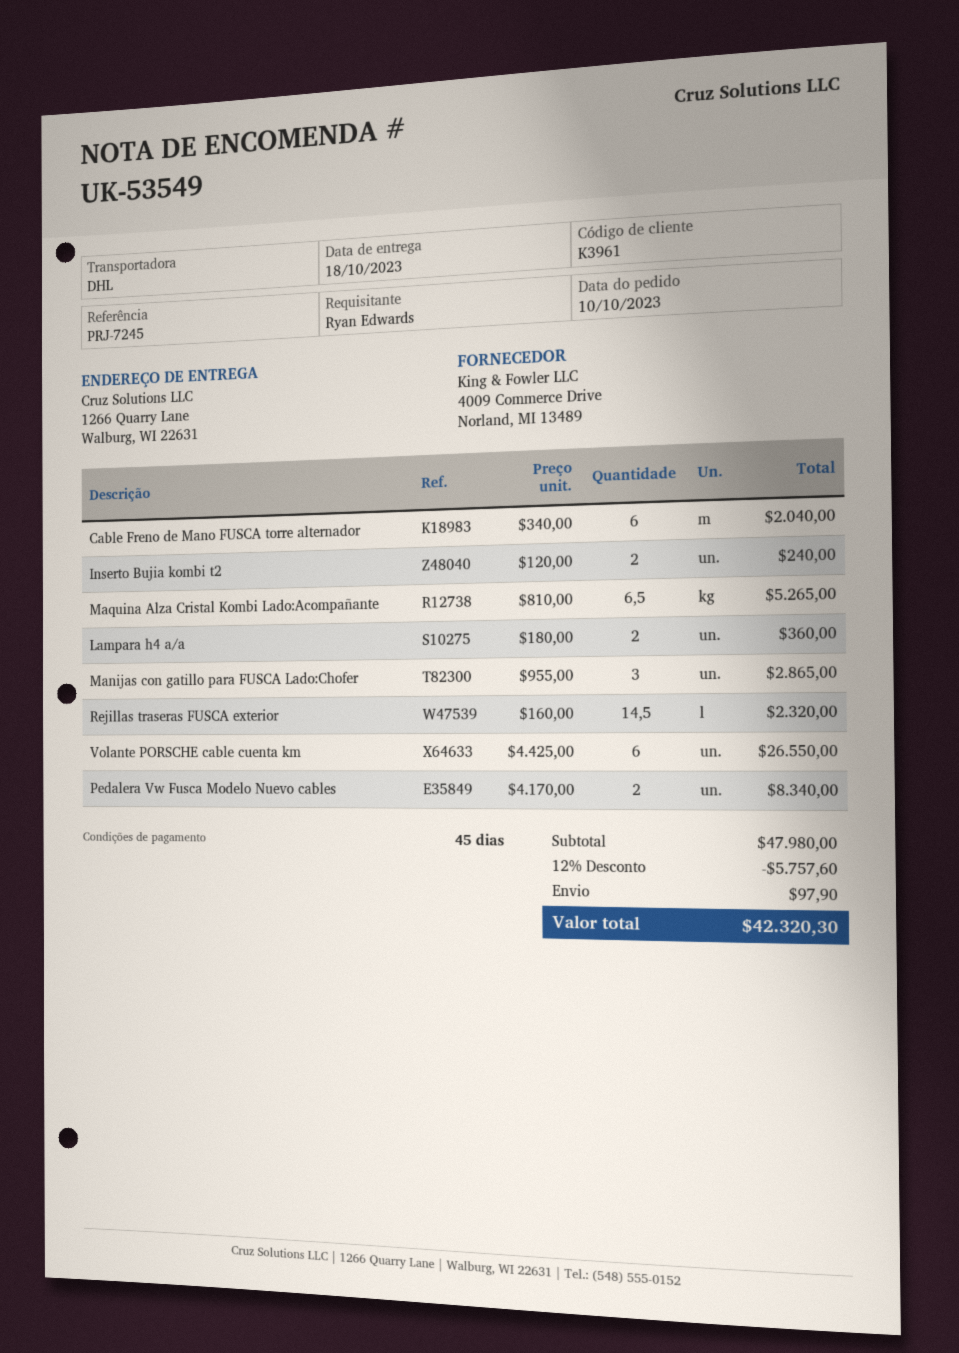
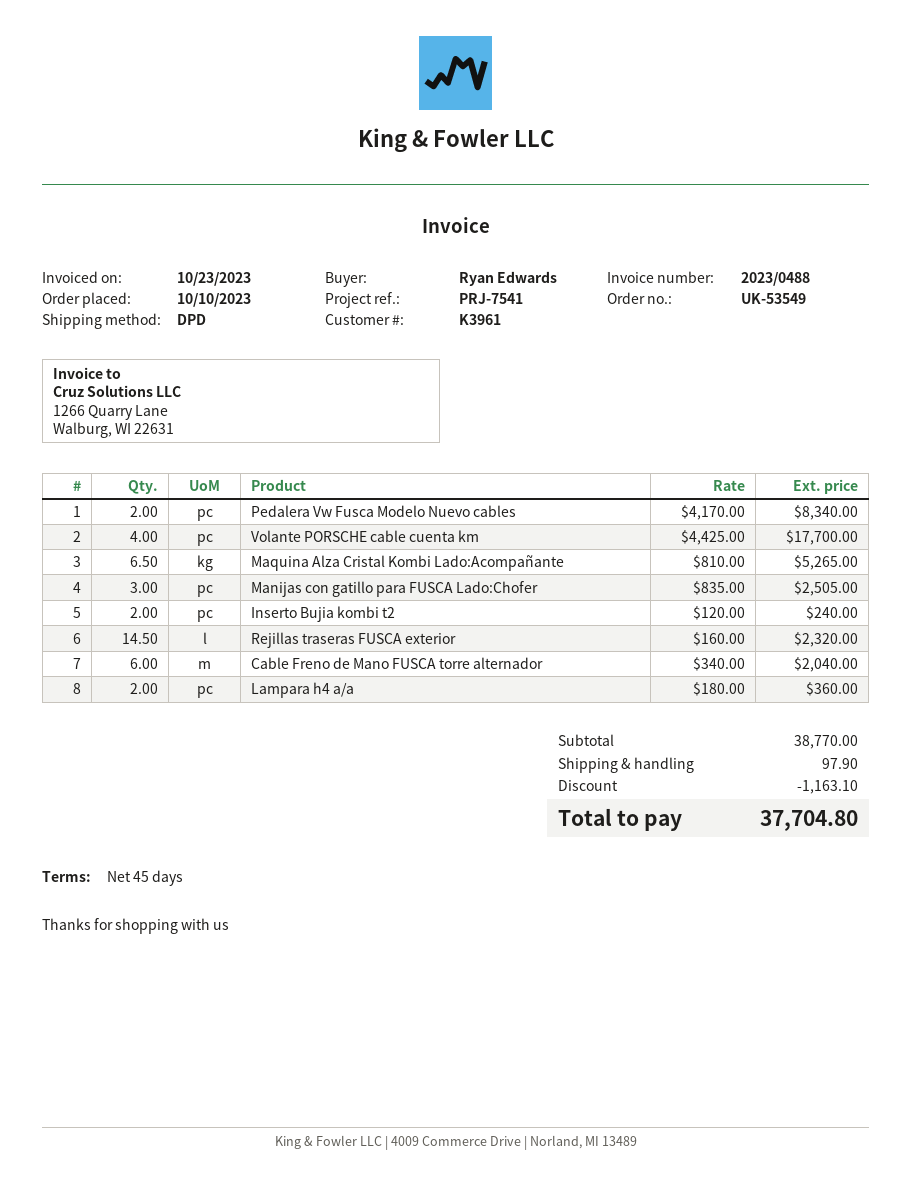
reference: PRJ-7245 -> PRJ-7541
shipping method: DHL -> DPD
Manijas con gatillo para FUSCA Lado:Chofer: 3 x 955.00 = 2865.00 -> 3 x 835.00 = 2505.00
Volante PORSCHE cable cuenta km: 6 x 4425.00 = 26550.00 -> 4 x 4425.00 = 17700.00
subtotal: 47980.00 -> 38770.00
discount: 5757.60 -> 1163.10
total: 42320.30 -> 37704.80

